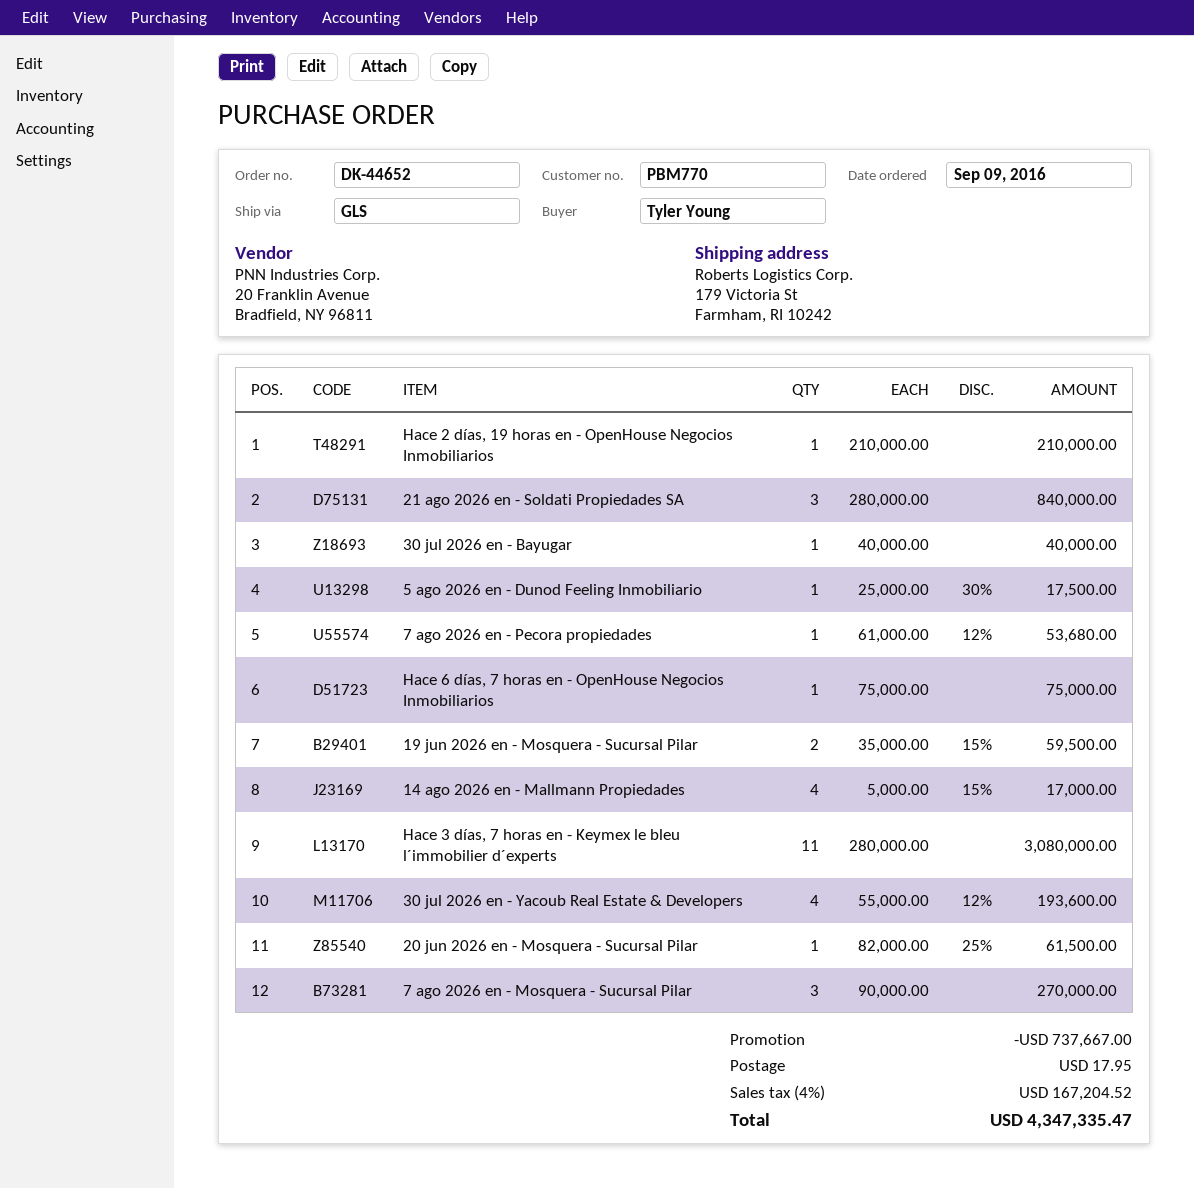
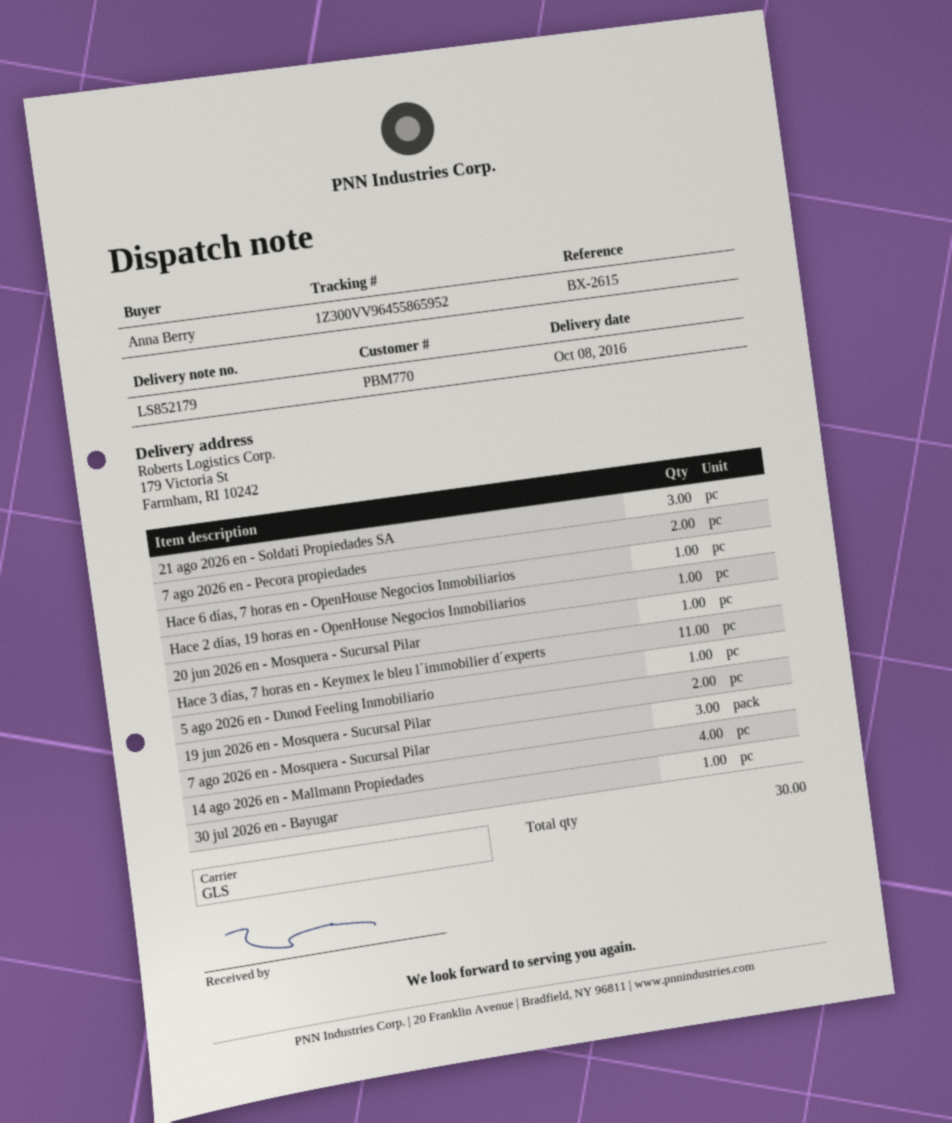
ordered by: Tyler Young -> Anna Berry
7 ago 2026 en - Pecora propiedades: 1 -> 2
30 jul 2026 en - Yacoub Real Estate & Developers: 4 -> none

